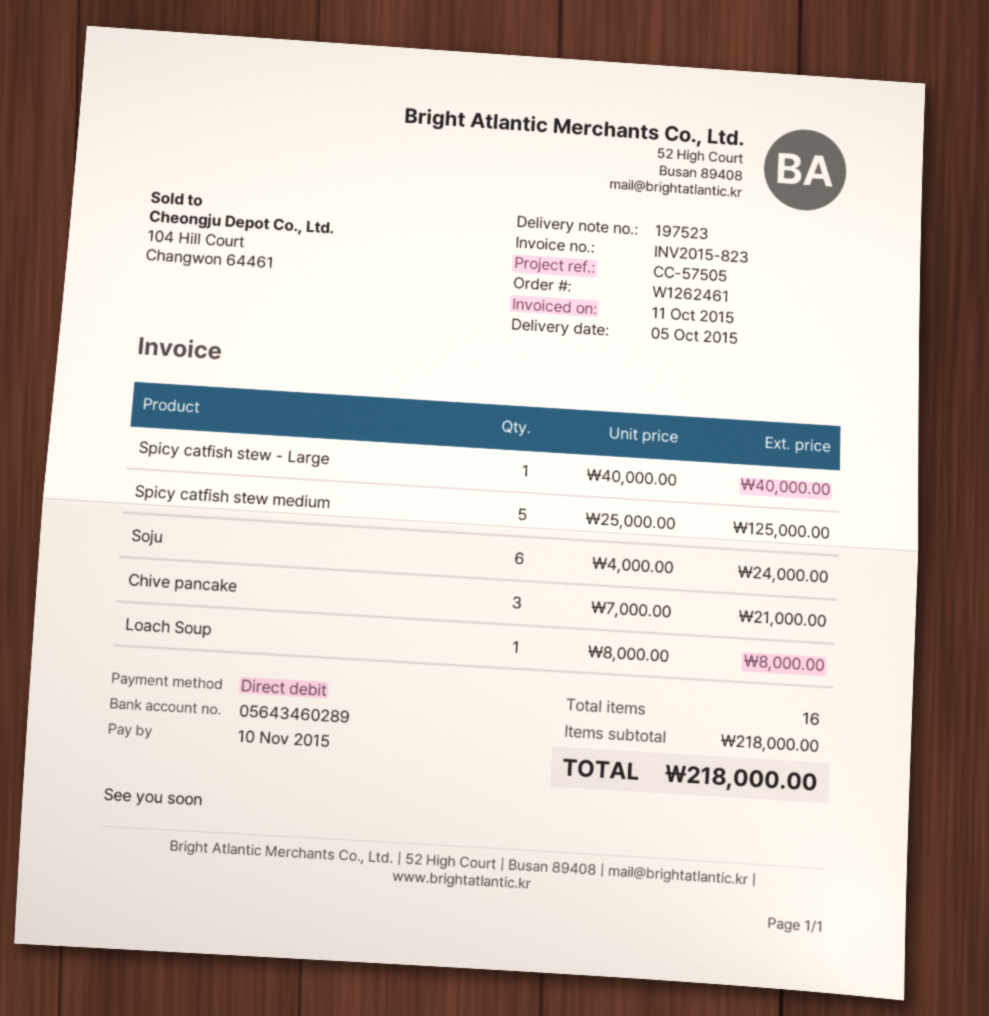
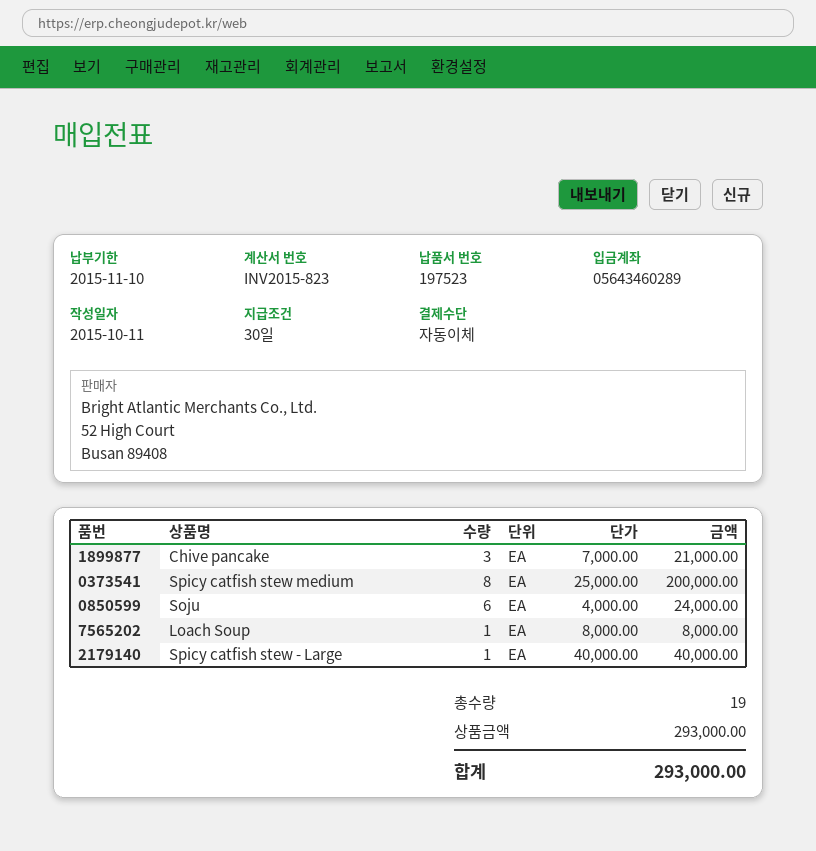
Spicy catfish stew medium: 5 x 25000.00 = 125000.00 -> 8 x 25000.00 = 200000.00
total quantity: 16 -> 19
subtotal: 218000.00 -> 293000.00
total: 218000.00 -> 293000.00

